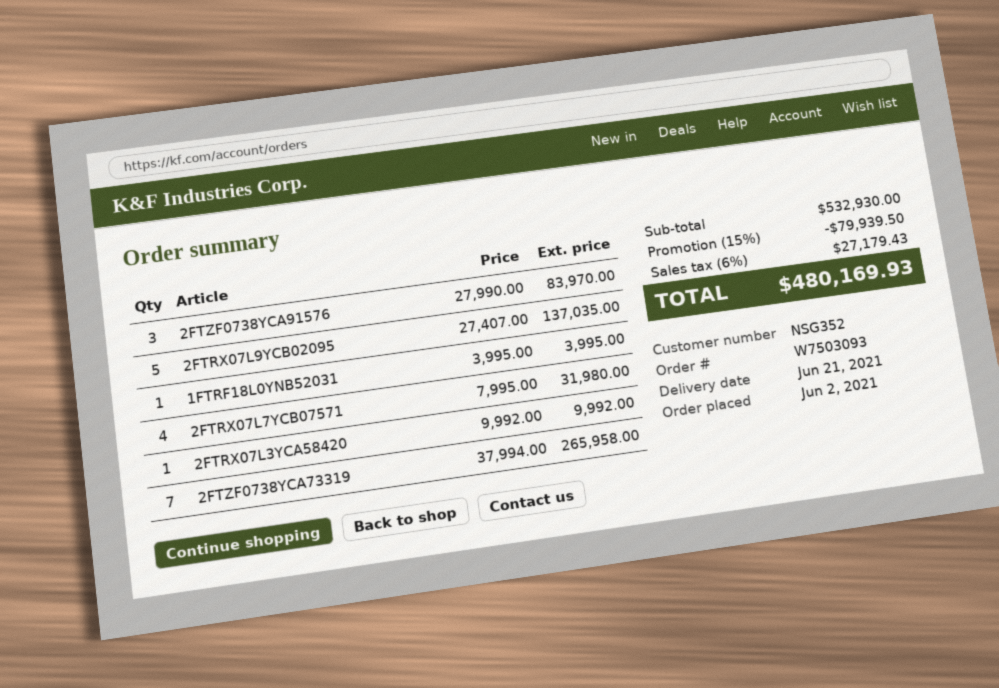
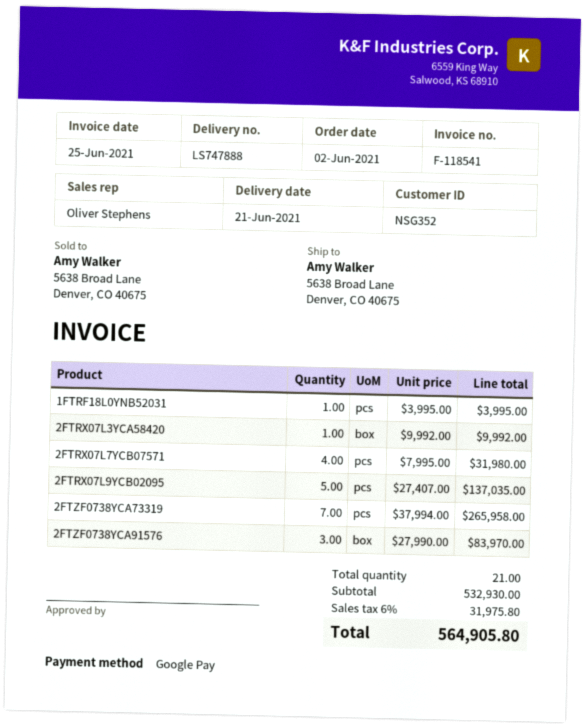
discount: 15% = 79939.50 -> none
tax: 6% = 27179.43 -> 6% = 31975.80
total: 480169.93 -> 564905.80

